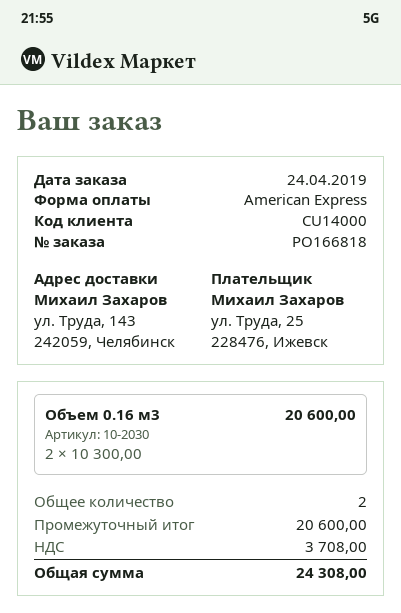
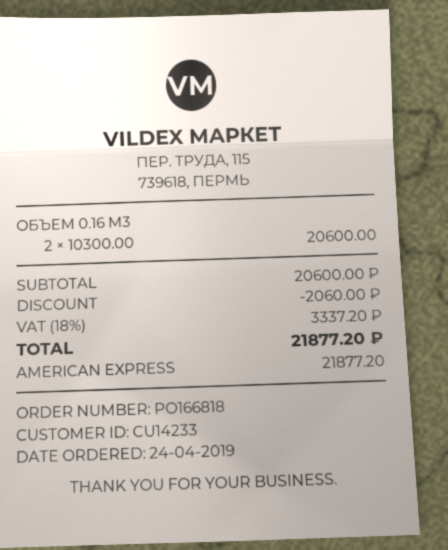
customer number: CU14000 -> CU14233
discount: none -> 2060.00
tax: 3708.00 -> 3337.20
total: 24308.00 -> 21877.20

